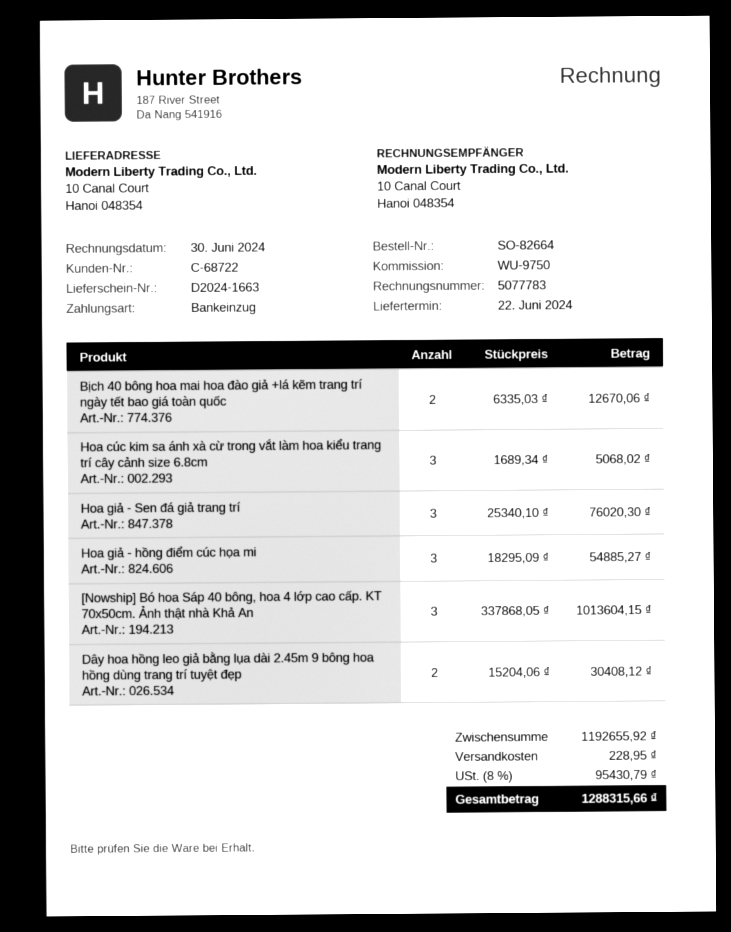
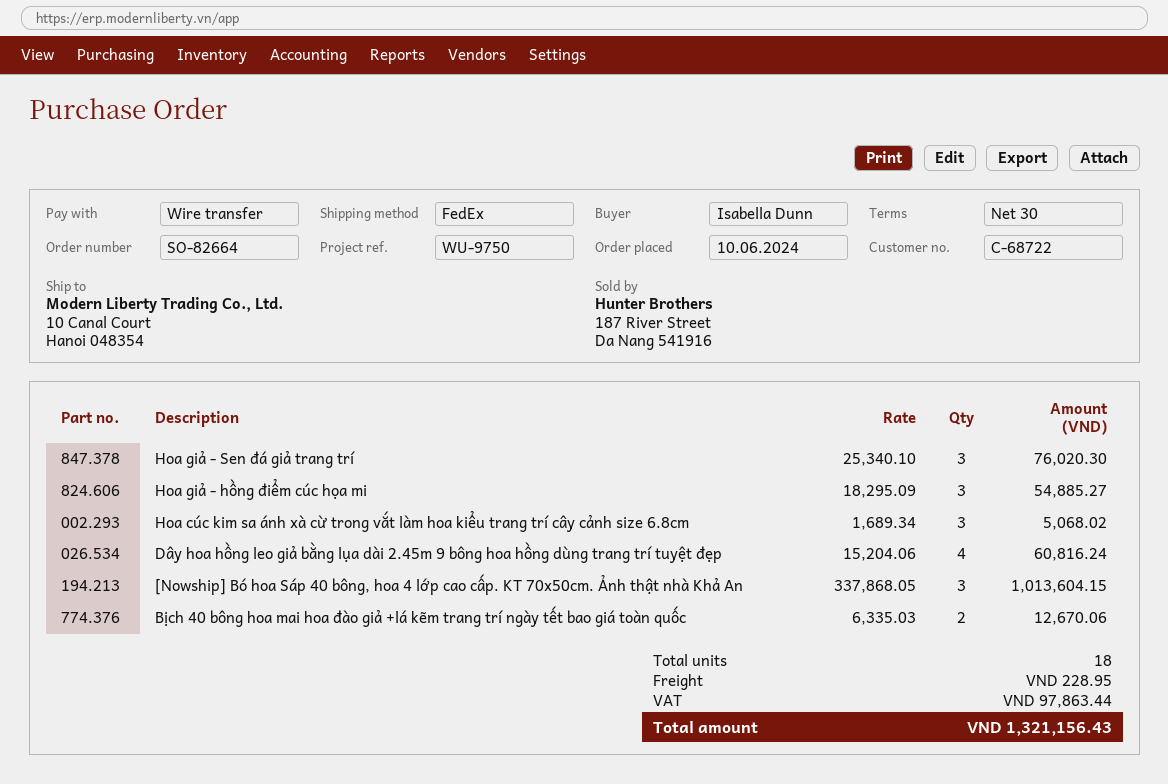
payment method: direct debit -> bank transfer
Dây hoa hồng leo giả bằng lụa dài 2.45m 9 bông hoa hồng dùng trang trí tuyệt đẹp: 2 x 15204.06 = 30408.12 -> 4 x 15204.06 = 60816.24
tax: 95430.79 -> 97863.44
total: 1288315.66 -> 1321156.43

